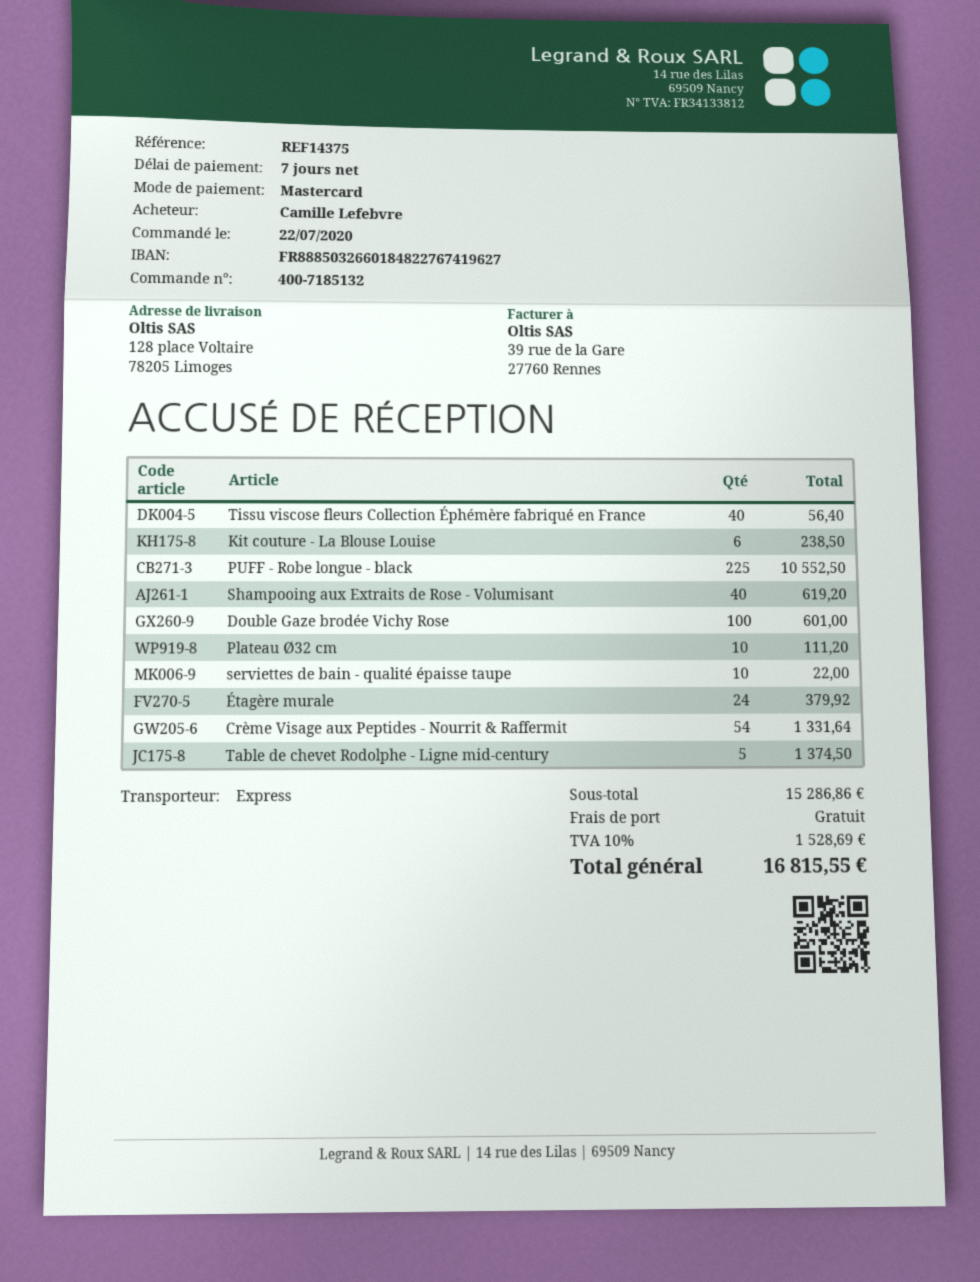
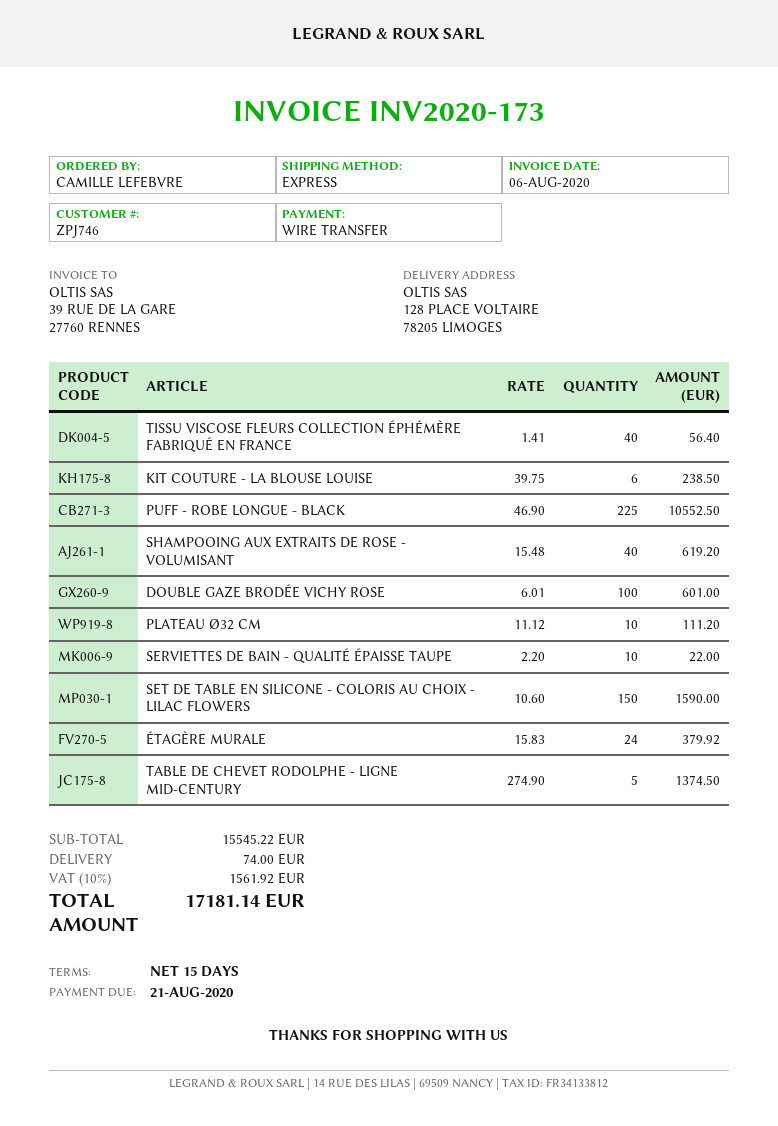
payment terms: 7 days -> 15 days
payment method: Mastercard -> bank transfer
Crème Visage aux Peptides - Nourrit & Raffermit: 54 for 1331.64 -> none
SET DE TABLE EN SILICONE - COLORIS AU CHOIX - LILAC FLOWERS: none -> 150 for 1590.00
subtotal: 15286.86 -> 15545.22
shipping: 0.00 -> 74.00
tax: 10% = 1528.69 -> 10% = 1561.92
total: 16815.55 -> 17181.14

